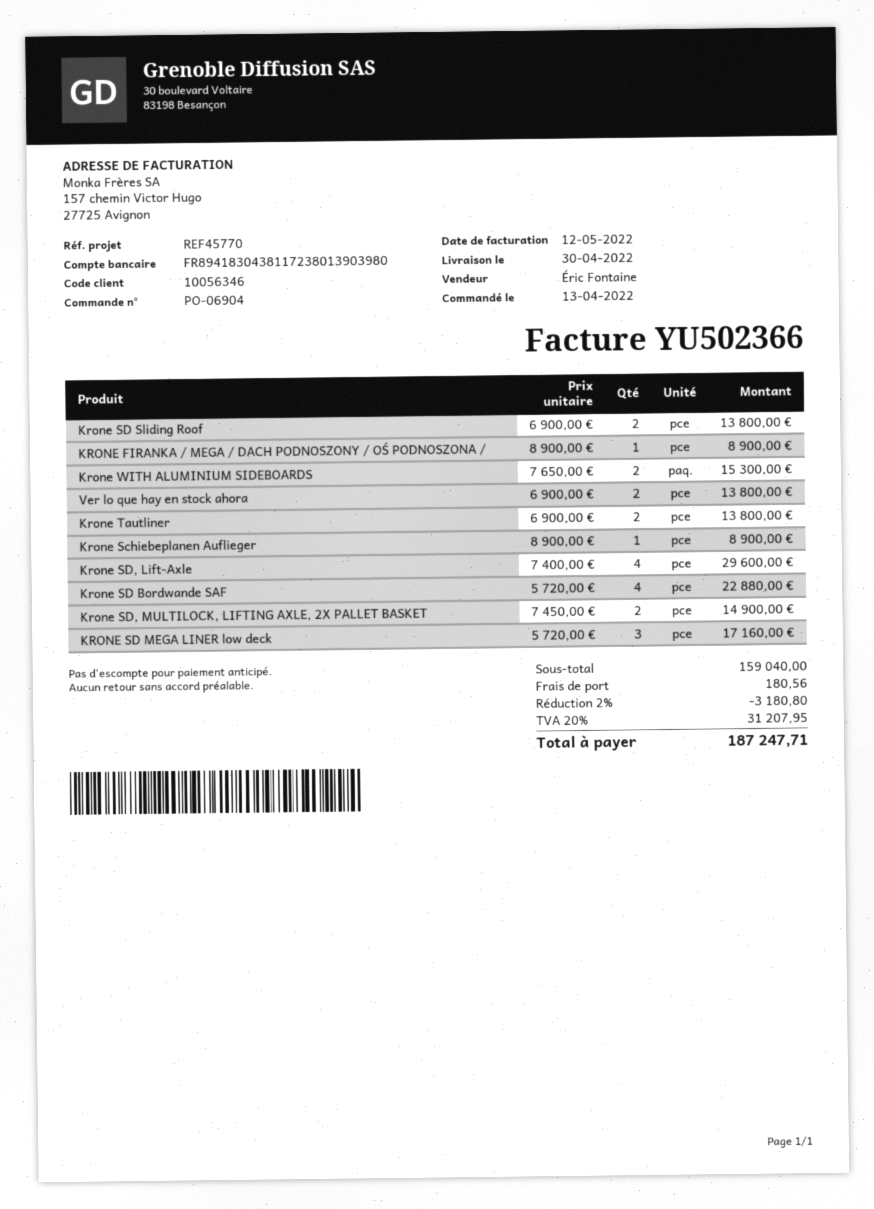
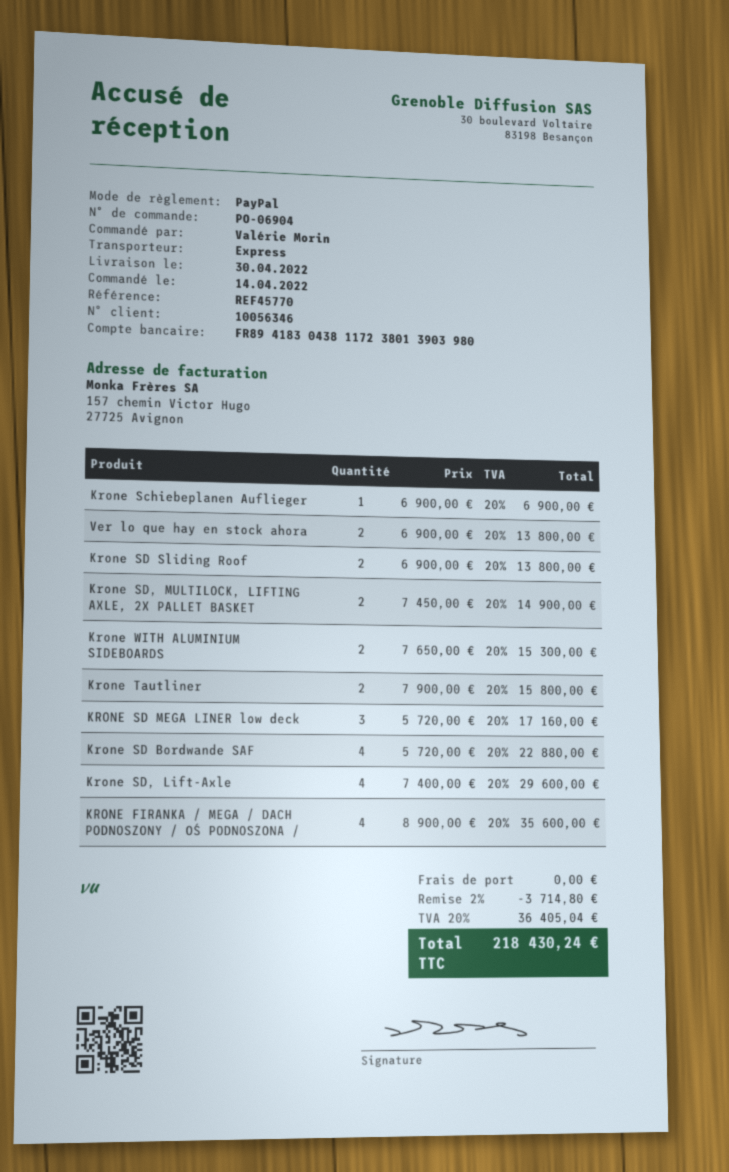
order date: 2022-04-13 -> 2022-04-14
KRONE FIRANKA / MEGA / DACH PODNOSZONY / OŚ PODNOSZONA /: 1 x 8900.00 = 8900.00 -> 4 x 8900.00 = 35600.00
Krone Tautliner: 2 x 6900.00 = 13800.00 -> 2 x 7900.00 = 15800.00
Krone Schiebeplanen Auflieger: 1 x 8900.00 = 8900.00 -> 1 x 6900.00 = 6900.00
discount: 2% = 3180.80 -> 2% = 3714.80
shipping: 180.56 -> 0.00
tax: 20% = 31207.95 -> 20% = 36405.04
total: 187247.71 -> 218430.24

